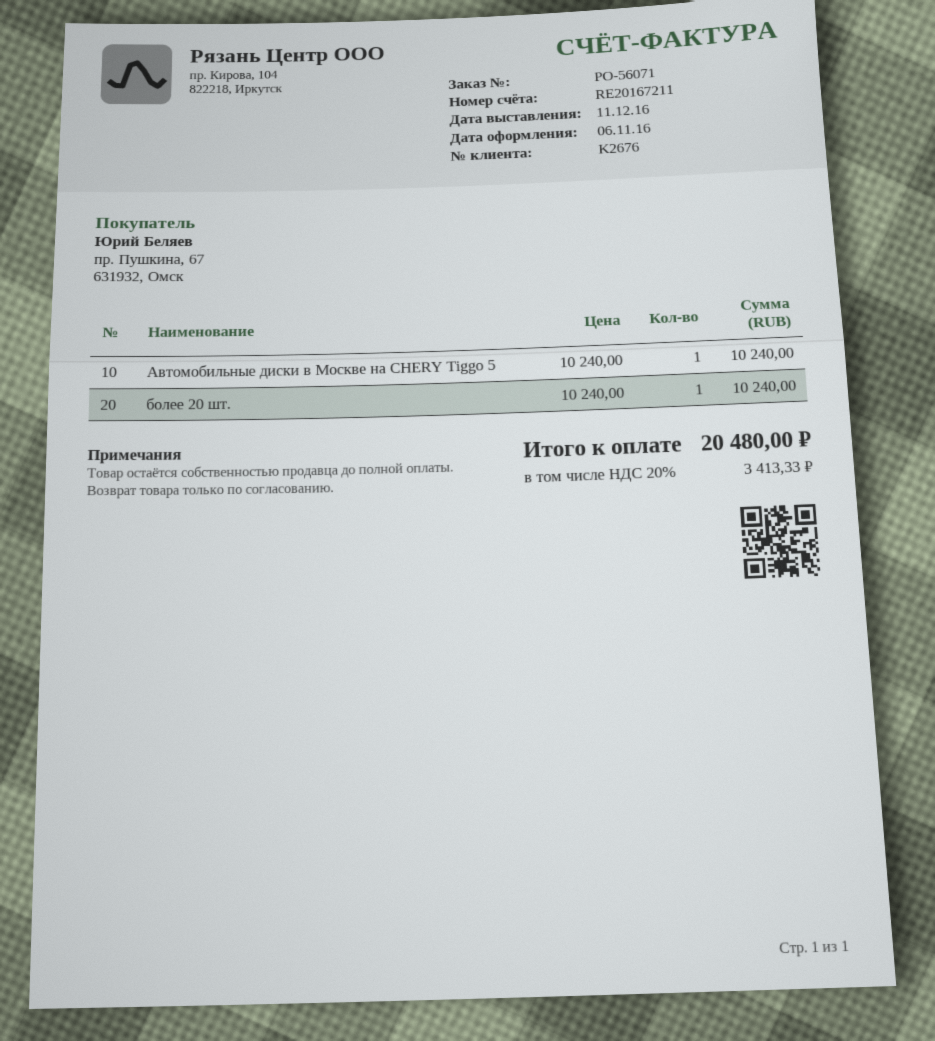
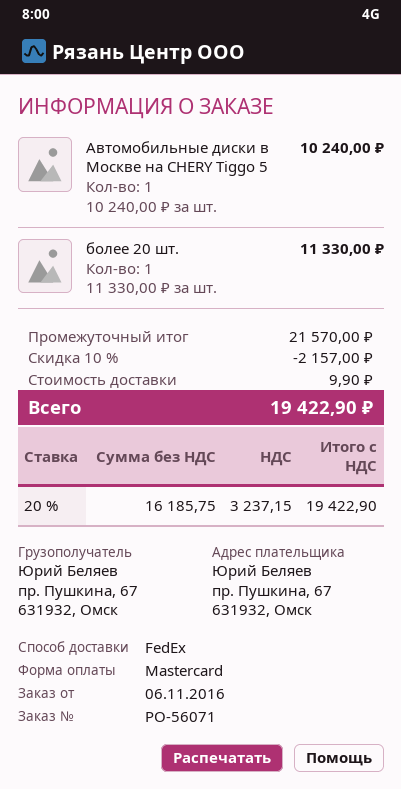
более 20 шт.: 1 x 10240.00 = 10240.00 -> 1 x 11330.00 = 11330.00
discount: none -> 10% = 2157.00
shipping: none -> 9.90
tax: 20% = 3413.33 -> 20% = 3237.15
total: 20480.00 -> 19422.90

